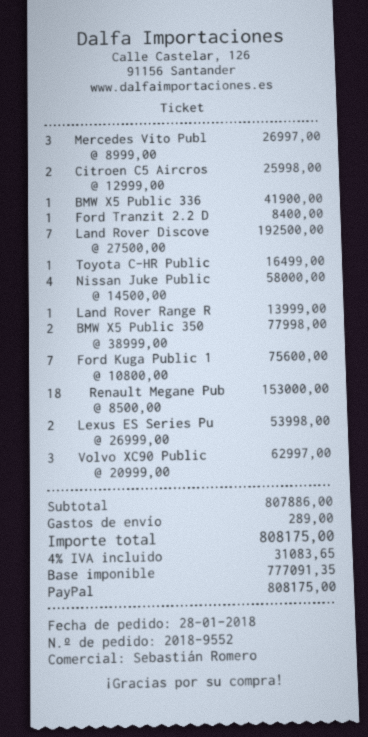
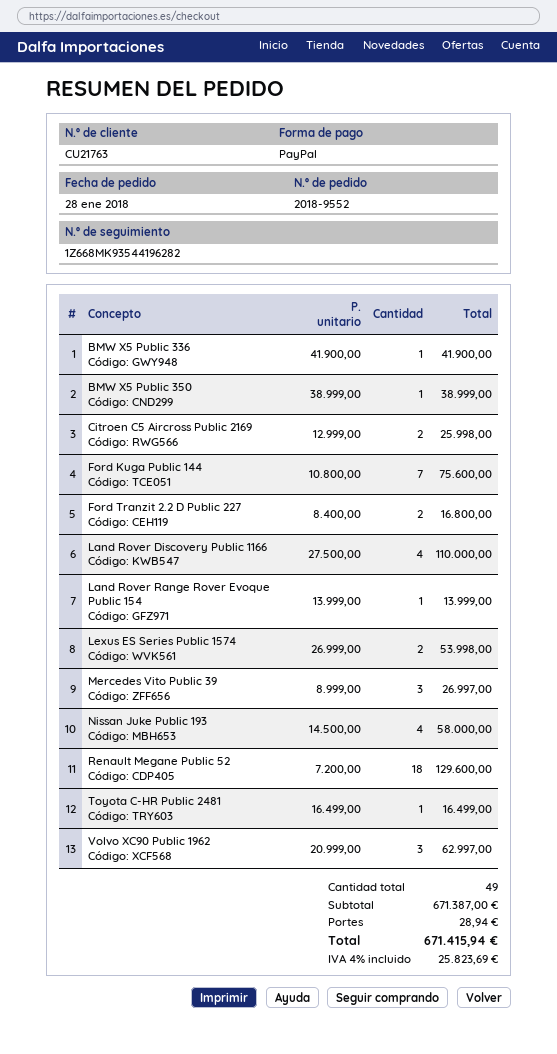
Ford Tranzit 2.2 D: 1 x 8400.00 = 8400.00 -> 2 x 8400.00 = 16800.00
Land Rover Discove: 7 x 27500.00 = 192500.00 -> 4 x 27500.00 = 110000.00
BMW X5 Public 350: 2 x 38999.00 = 77998.00 -> 1 x 38999.00 = 38999.00
Renault Megane Pub: 18 x 8500.00 = 153000.00 -> 18 x 7200.00 = 129600.00
subtotal: 807886.00 -> 671387.00
shipping: 289.00 -> 28.94
tax: 4% = 31083.65 -> 4% = 25823.69
total: 808175.00 -> 671415.94

